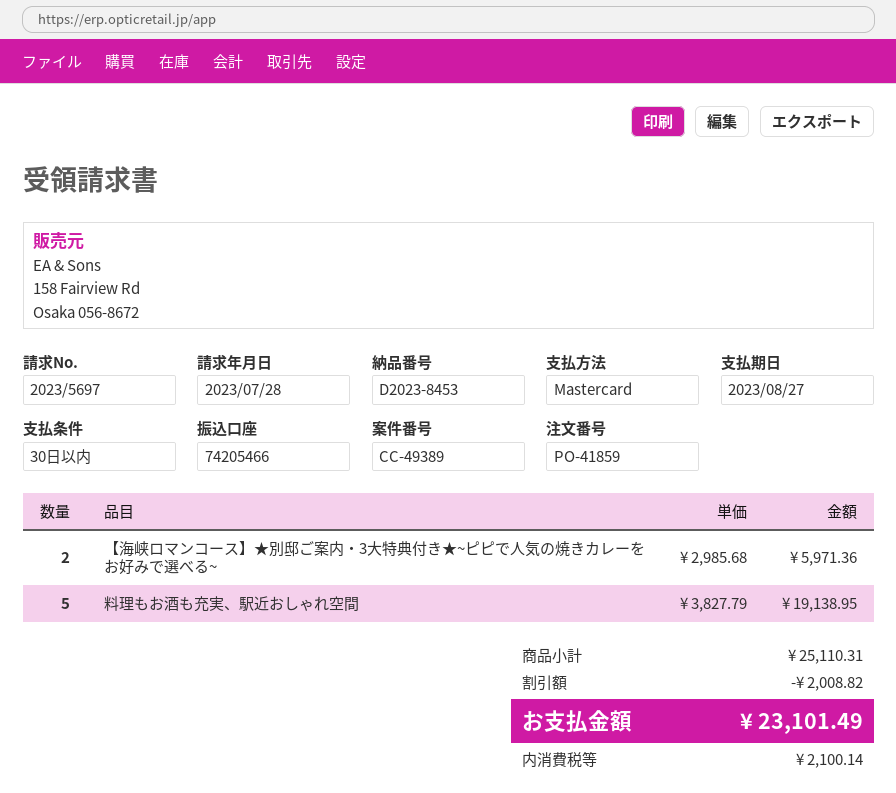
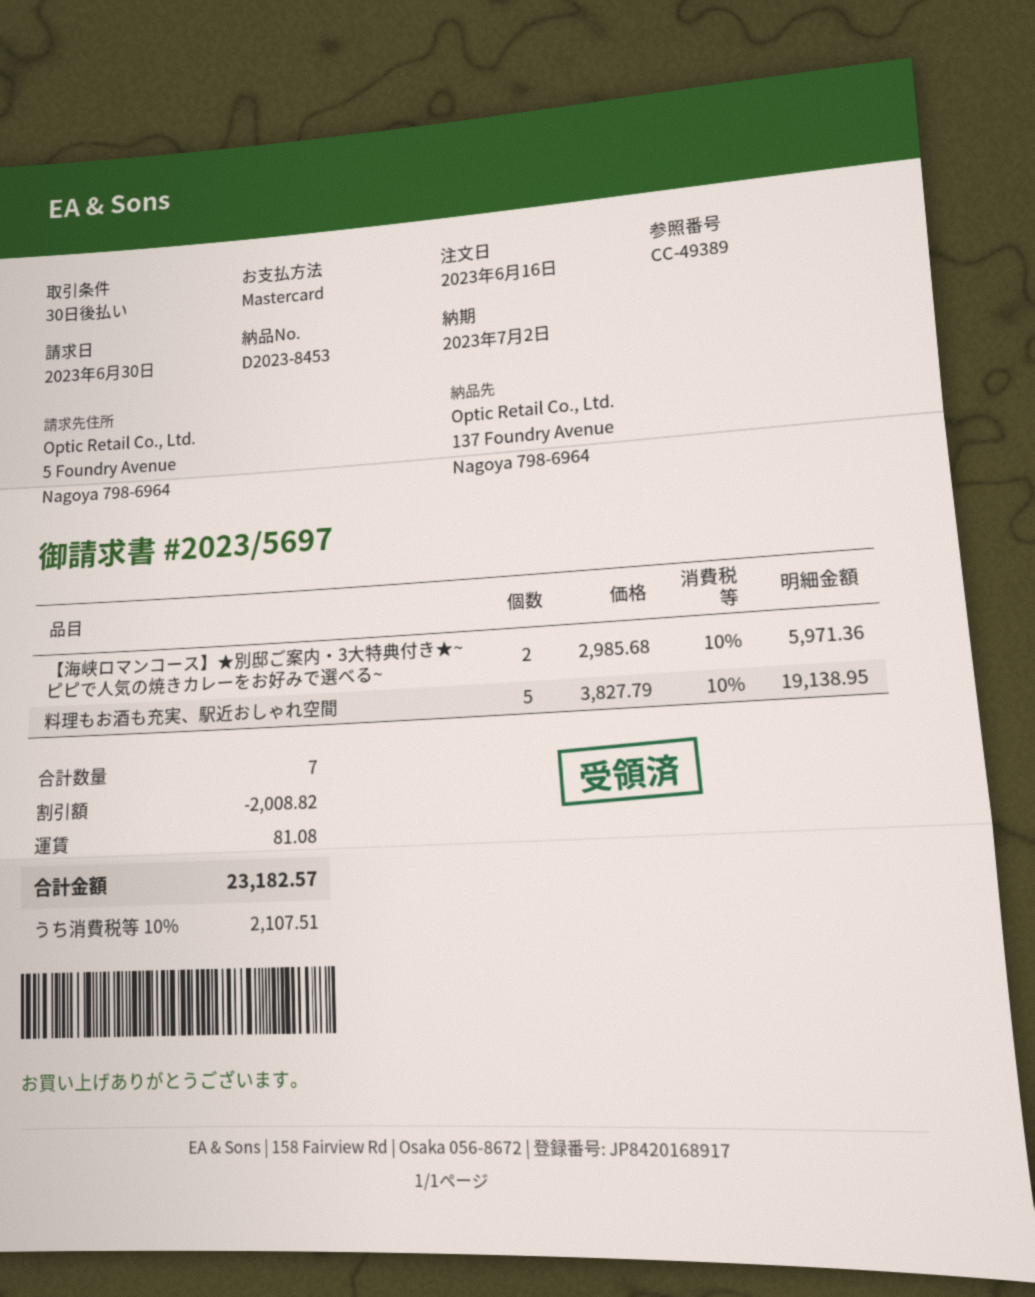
invoice date: 2023-07-28 -> 2023-06-30
shipping: none -> 81.08
tax: 2100.14 -> 2107.51
total: 23101.49 -> 23182.57

